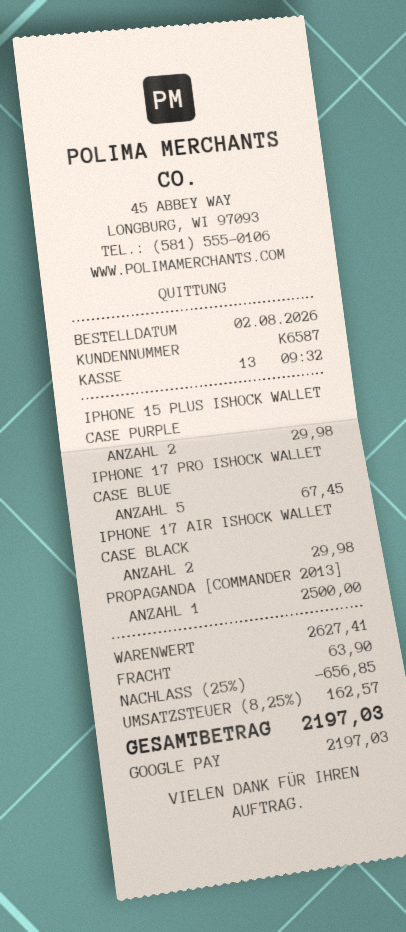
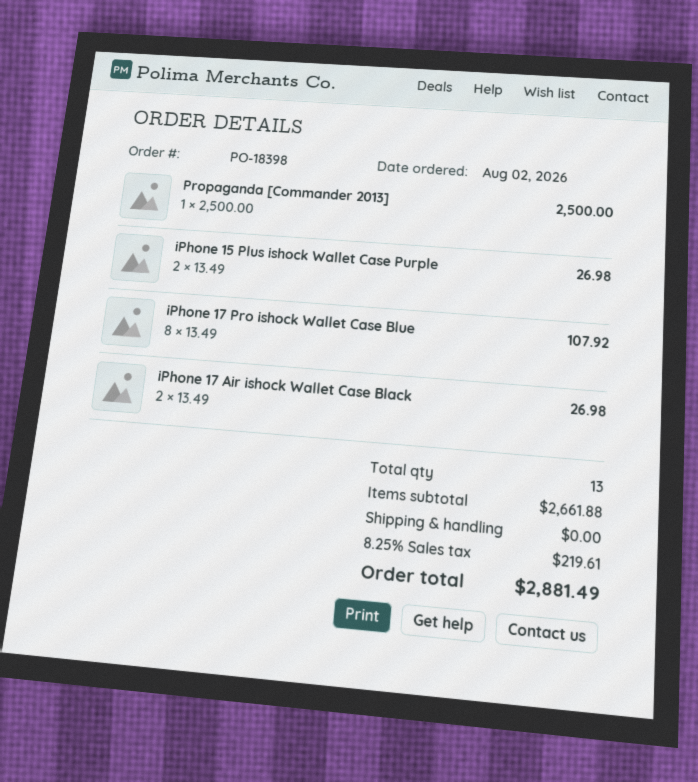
IPHONE 15 PLUS ISHOCK WALLET CASE PURPLE: 2 for 29.98 -> 2 for 26.98
IPHONE 17 PRO ISHOCK WALLET CASE BLUE: 5 for 67.45 -> 8 for 107.92
IPHONE 17 AIR ISHOCK WALLET CASE BLACK: 2 for 29.98 -> 2 for 26.98
subtotal: 2627.41 -> 2661.88
discount: 25% = 656.85 -> none
shipping: 63.90 -> 0.00
tax: 8.25% = 162.57 -> 8.25% = 219.61
total: 2197.03 -> 2881.49

